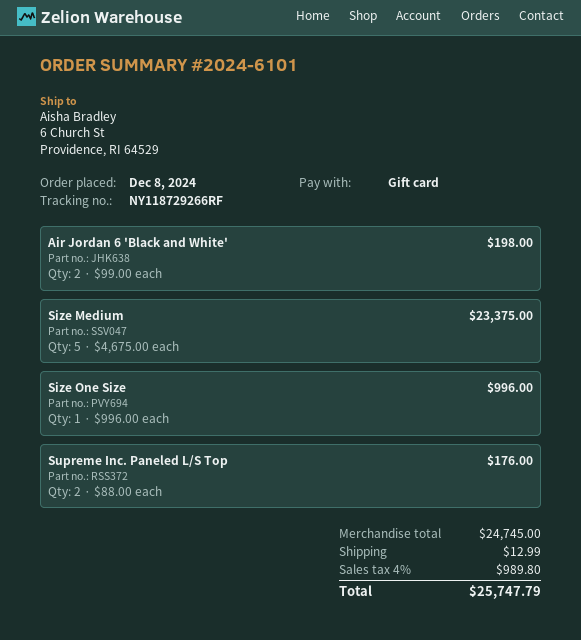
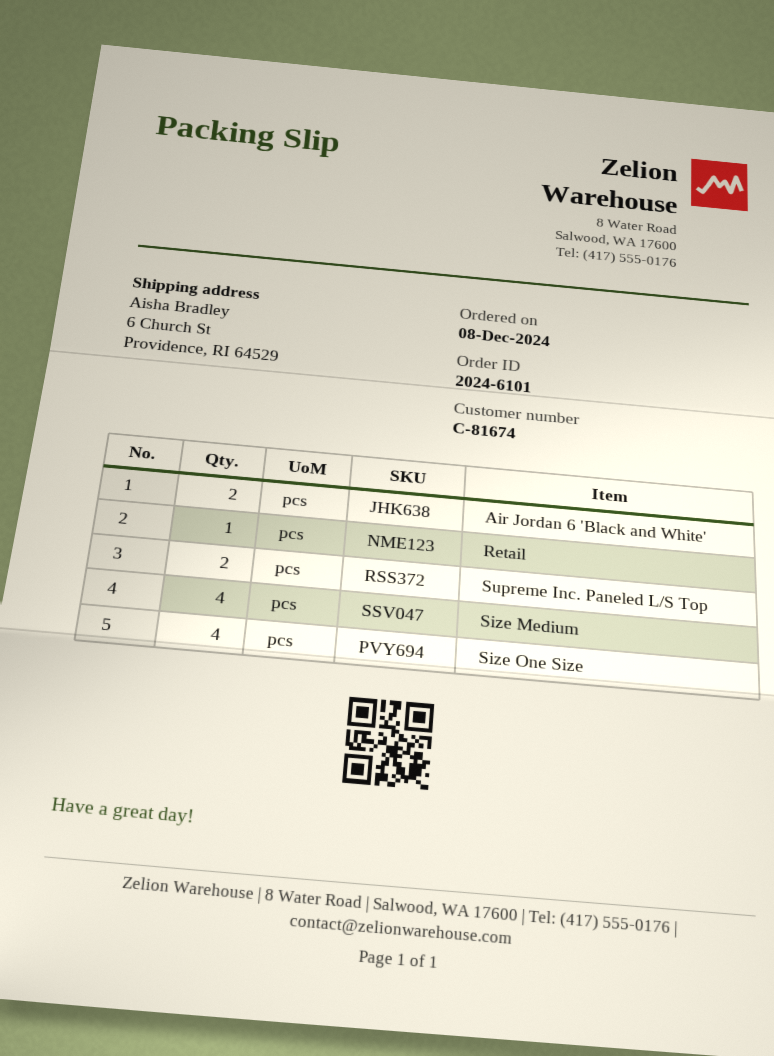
Size Medium: 5 -> 4
Size One Size: 1 -> 4
Retail: none -> 1

